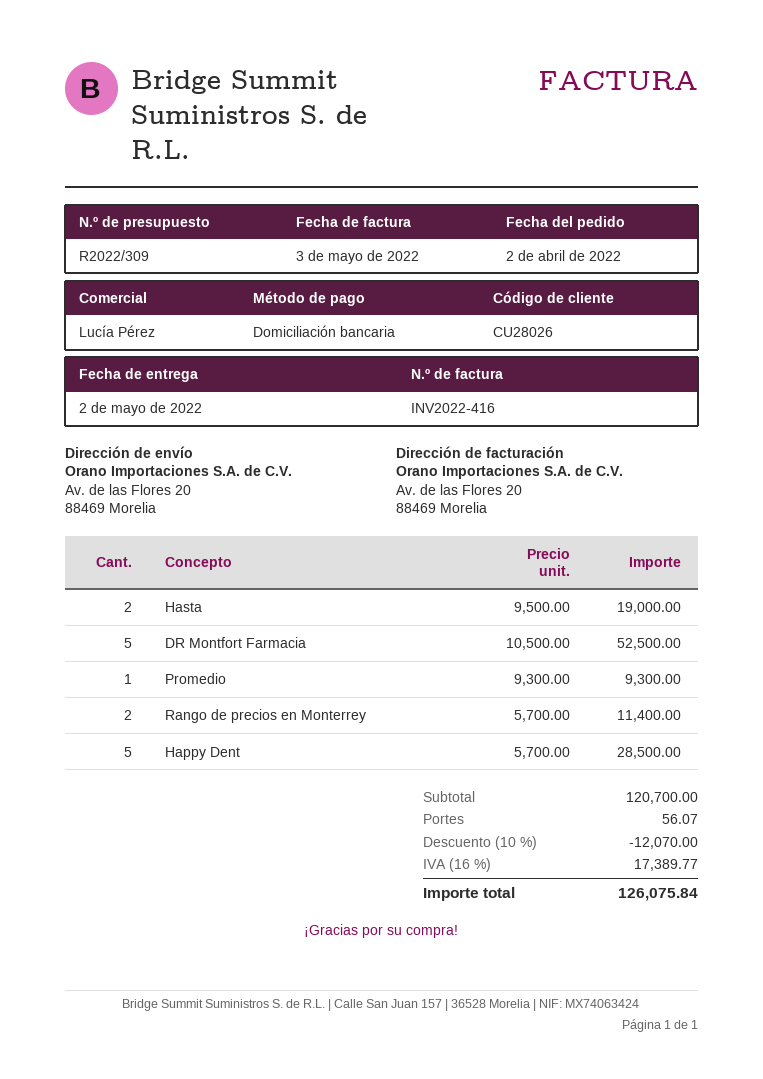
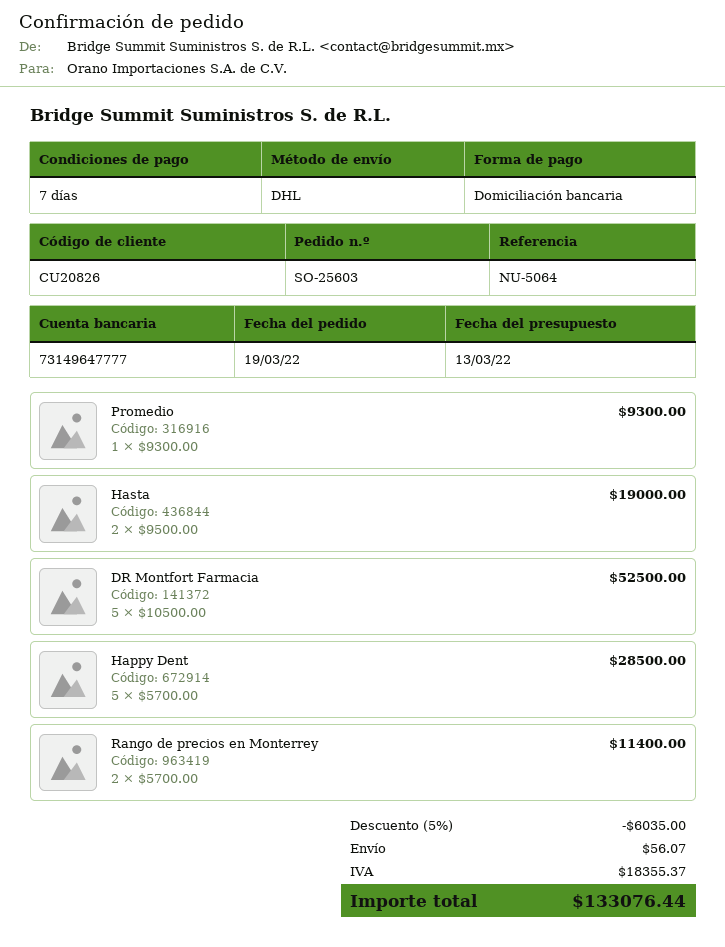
order date: 2022-04-02 -> 2022-03-19
customer number: CU28026 -> CU20826
discount: 10% = 12070.00 -> 5% = 6035.00
tax: 17389.77 -> 18355.37
total: 126075.84 -> 133076.44

